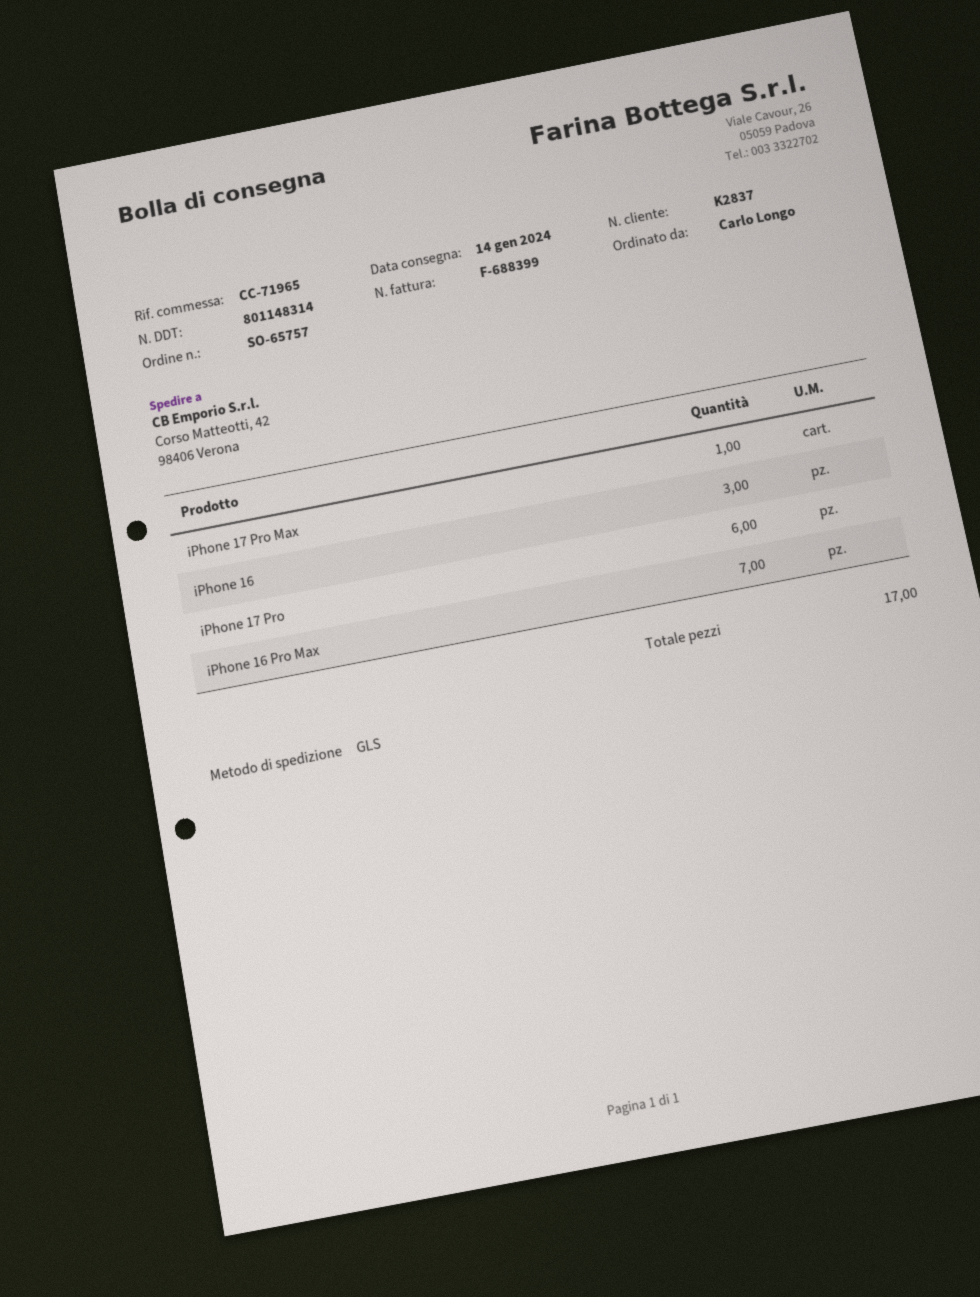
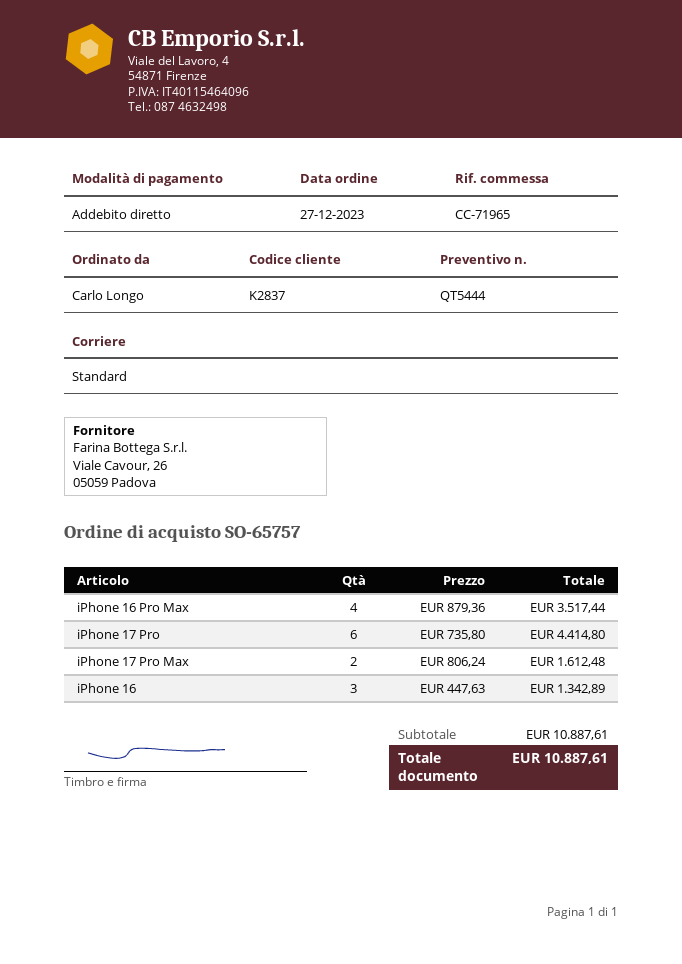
shipping method: GLS -> standard
iPhone 17 Pro Max: 1 -> 2
iPhone 16 Pro Max: 7 -> 4

